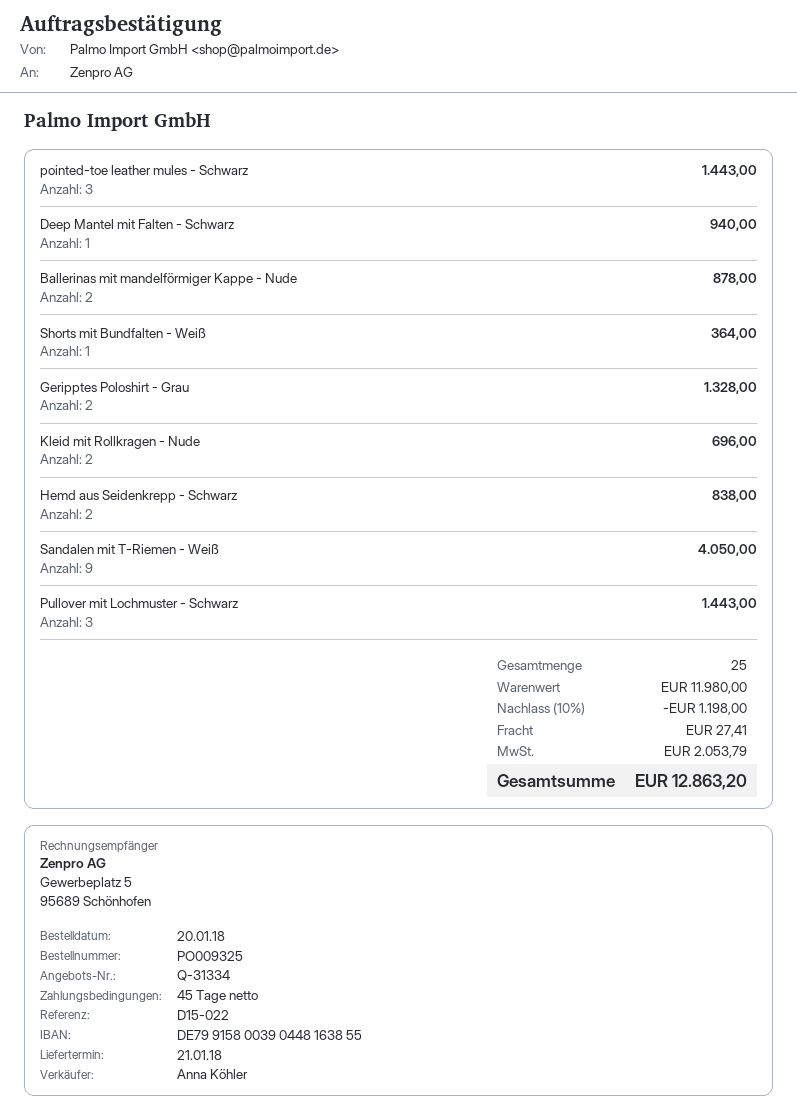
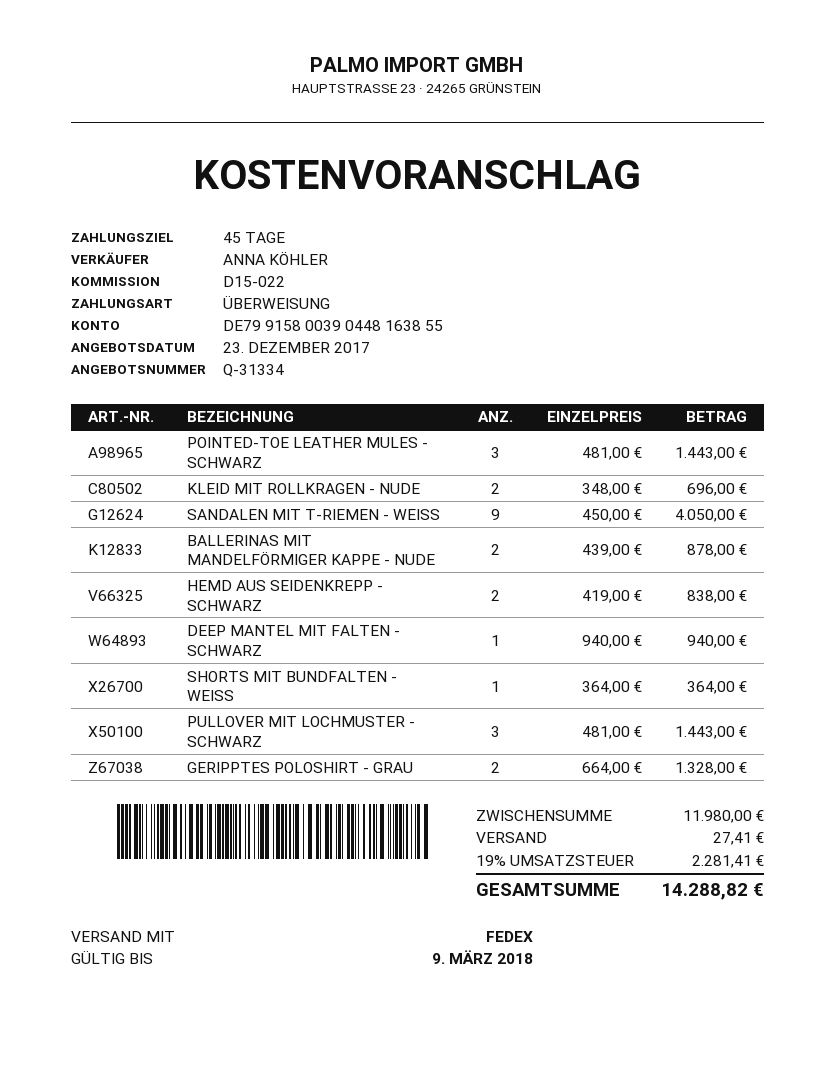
discount: 10% = 1198.00 -> none
tax: 2053.79 -> 2281.41
total: 12863.20 -> 14288.82

